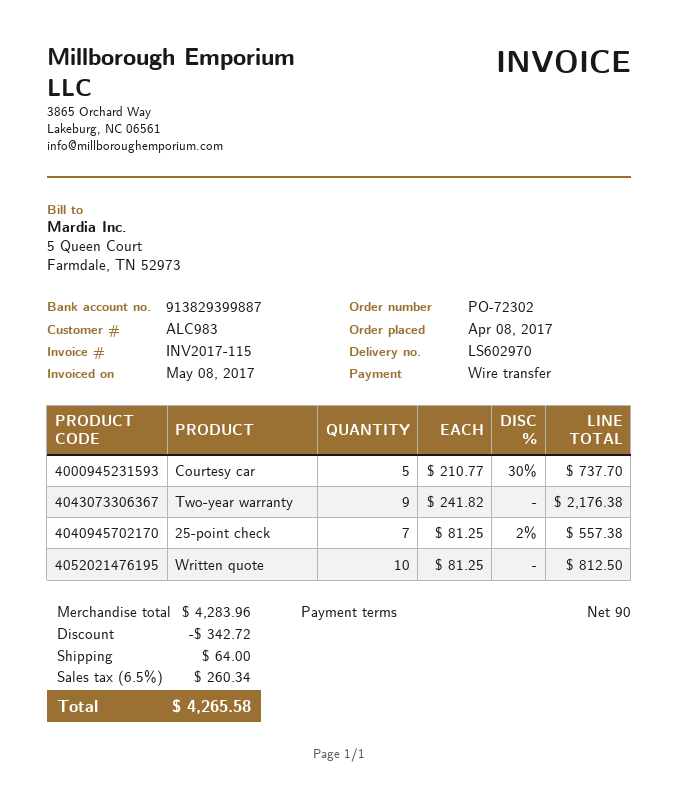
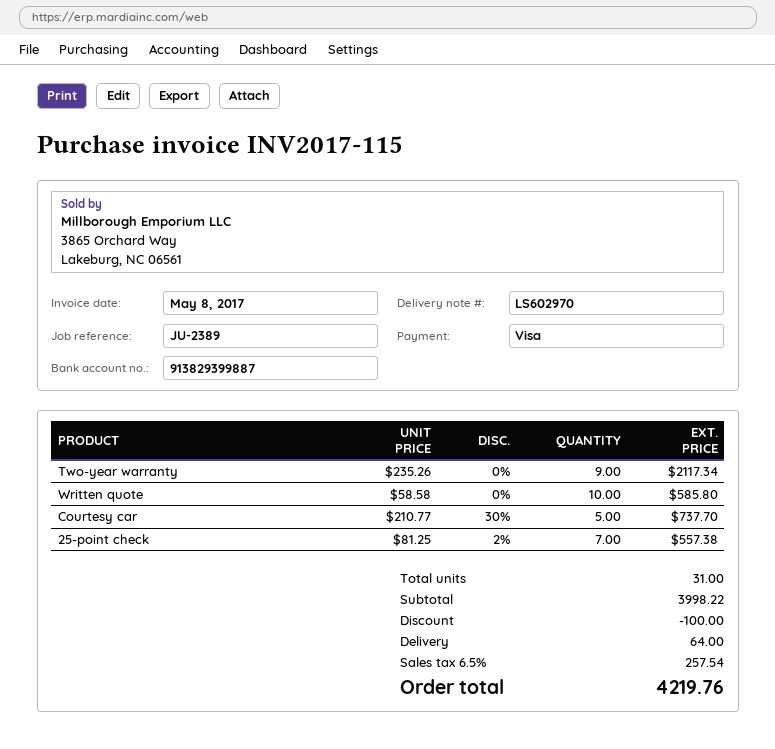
payment method: bank transfer -> Visa
Two-year warranty: 9 x 241.82 = 2176.38 -> 9 x 235.26 = 2117.34
Written quote: 10 x 81.25 = 812.50 -> 10 x 58.58 = 585.80
subtotal: 4283.96 -> 3998.22
discount: 342.72 -> 100.00
tax: 6.5% = 260.34 -> 6.5% = 257.54
total: 4265.58 -> 4219.76

